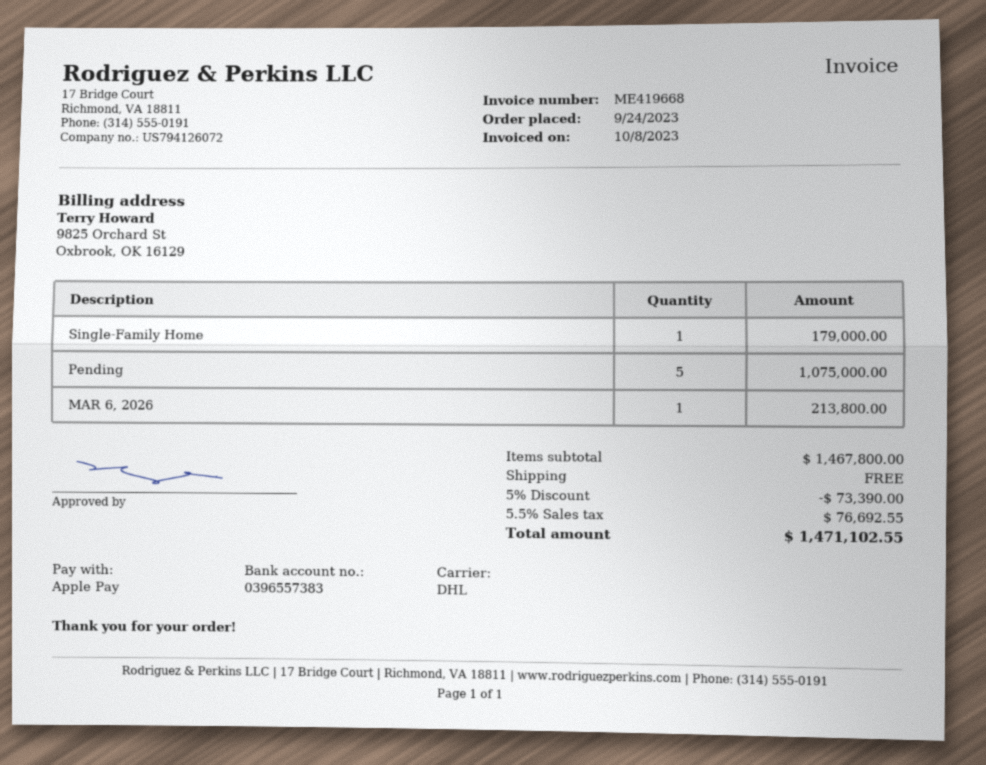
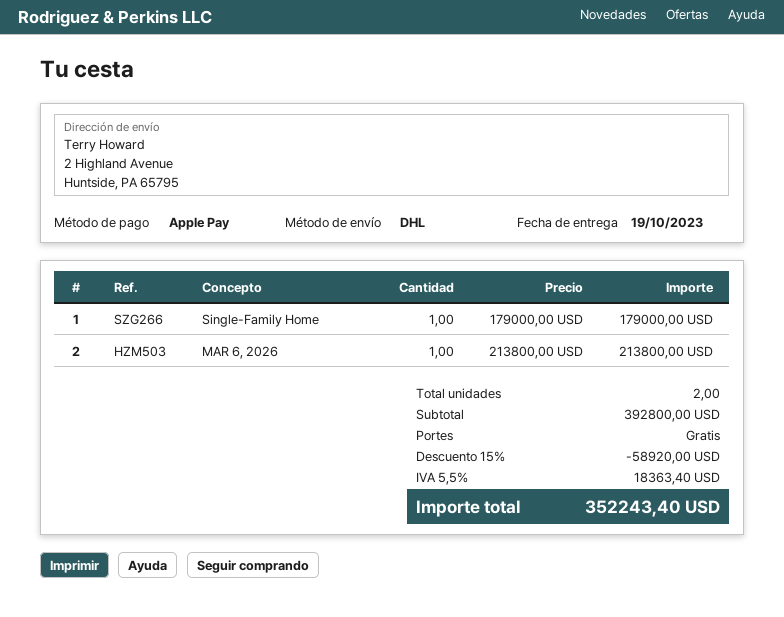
Pending: 5 for 1075000.00 -> none
subtotal: 1467800.00 -> 392800.00
discount: 5% = 73390.00 -> 15% = 58920.00
tax: 5.5% = 76692.55 -> 5.5% = 18363.40
total: 1471102.55 -> 352243.40

